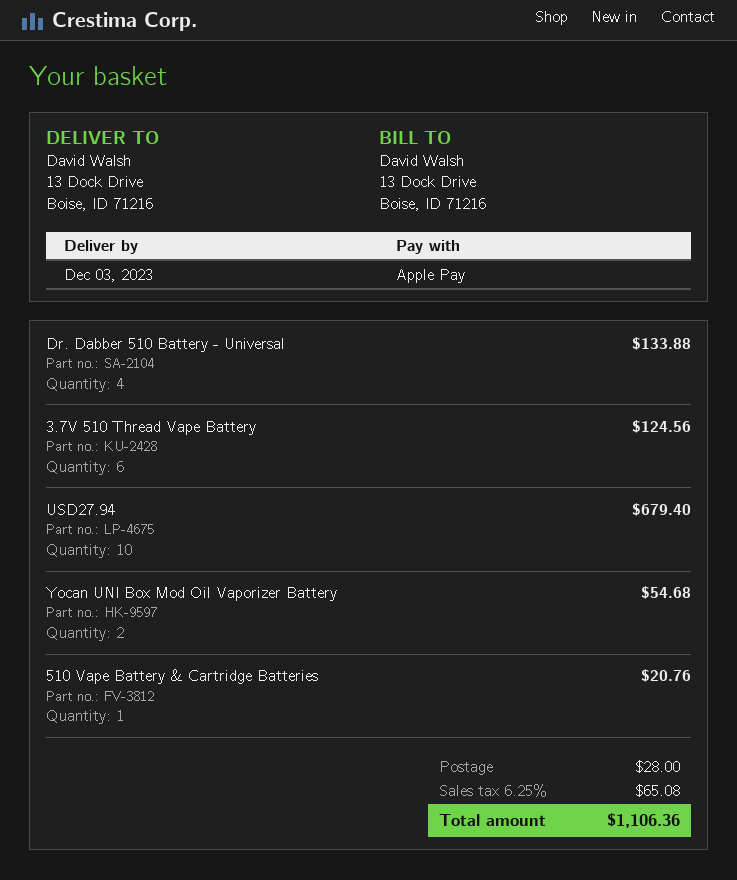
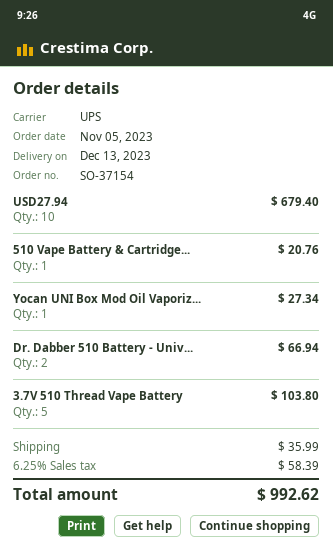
delivery date: 2023-12-03 -> 2023-12-13
Dr. Dabber 510 Battery - Universal: 4 for 133.88 -> 2 for 66.94
3.7V 510 Thread Vape Battery: 6 for 124.56 -> 5 for 103.80
Yocan UNI Box Mod Oil Vaporizer Battery: 2 for 54.68 -> 1 for 27.34
shipping: 28.00 -> 35.99
tax: 6.25% = 65.08 -> 6.25% = 58.39
total: 1106.36 -> 992.62

